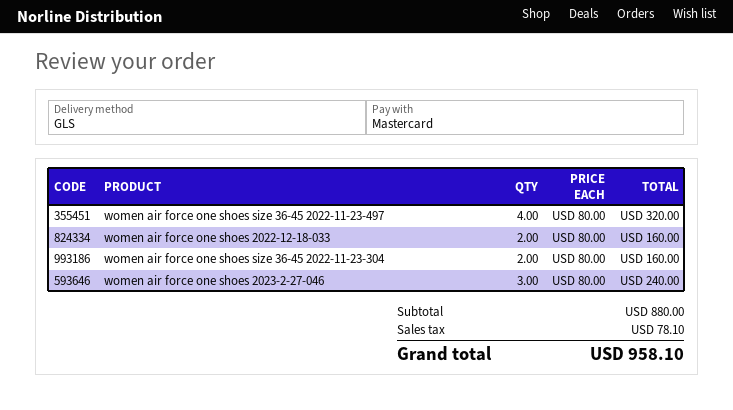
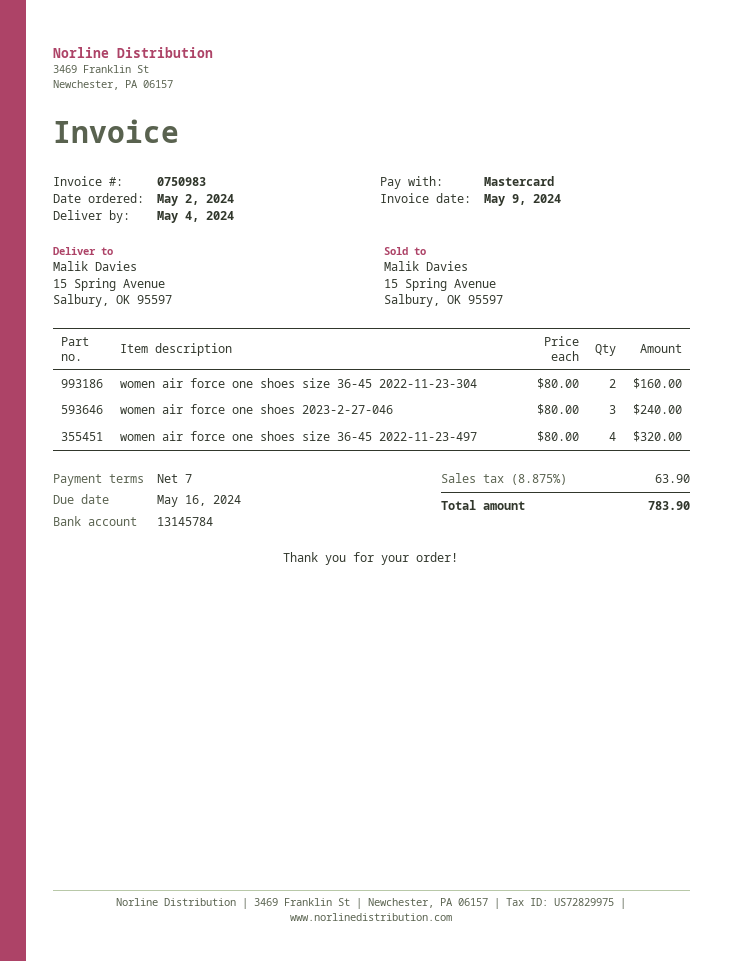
women air force one shoes 2022-12-18-033: 2 x 80.00 = 160.00 -> none
tax: 78.10 -> 63.90
total: 958.10 -> 783.90

